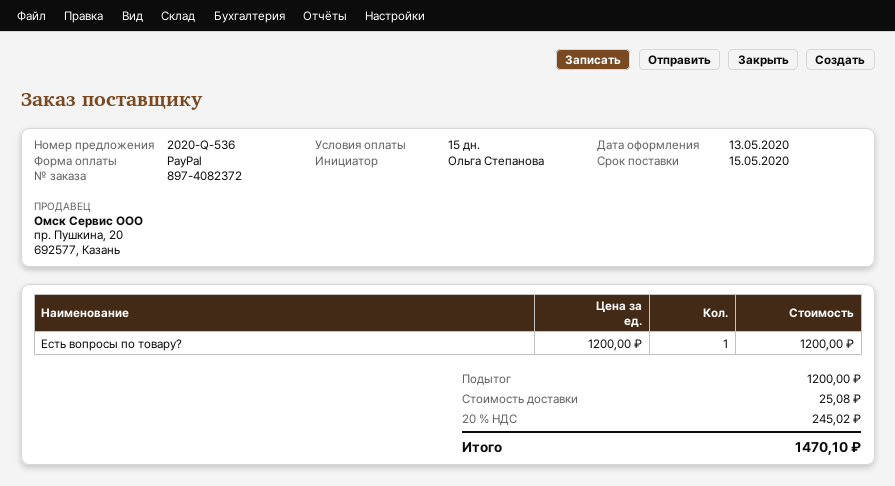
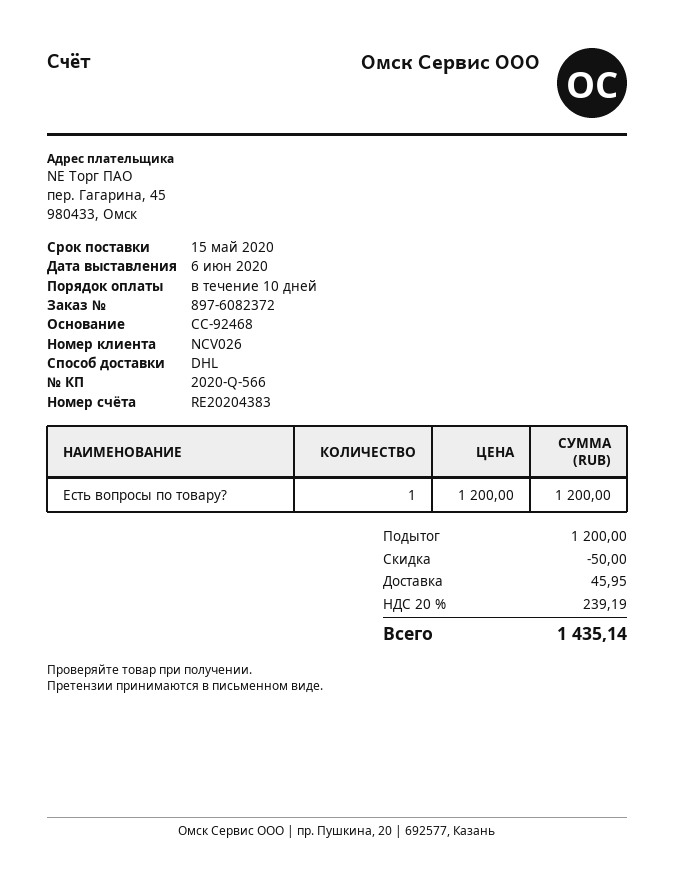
quote number: 2020-Q-536 -> 2020-Q-566
order number: 897-4082372 -> 897-6082372
payment terms: 15 days -> 10 days
discount: none -> 50.00
shipping: 25.08 -> 45.95
tax: 20% = 245.02 -> 20% = 239.19
total: 1470.10 -> 1435.14

